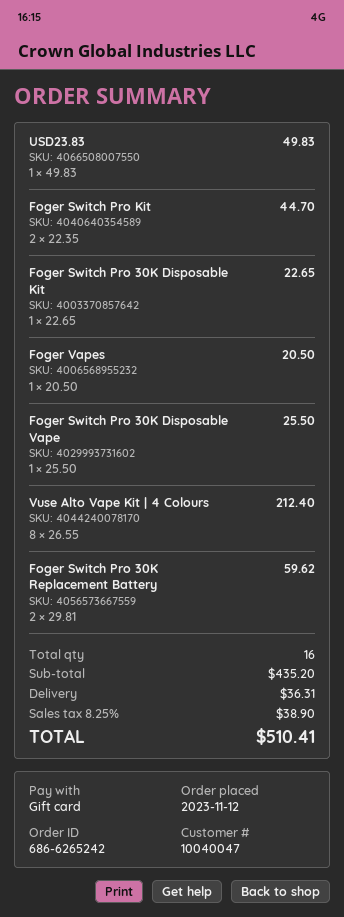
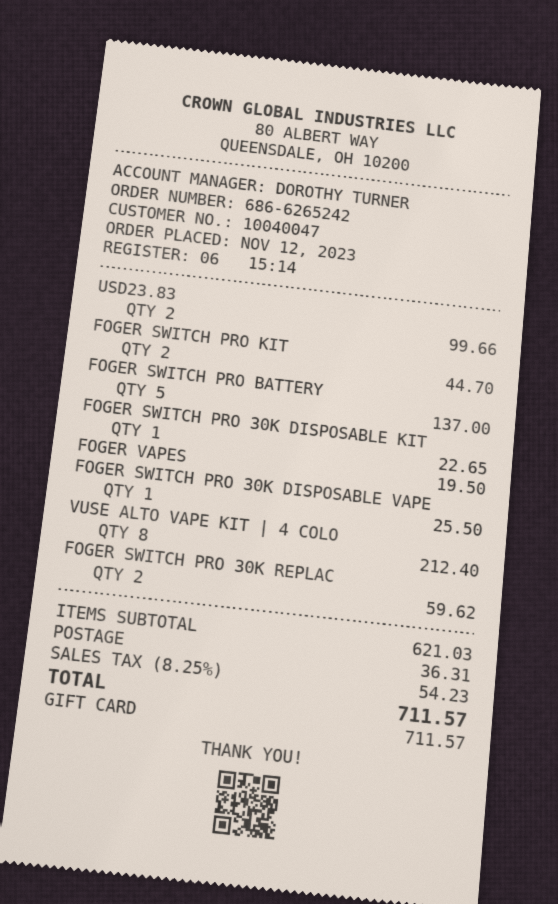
USD23.83: 1 for 49.83 -> 2 for 99.66
Foger Vapes: 1 for 20.50 -> 1 for 19.50
FOGER SWITCH PRO BATTERY: none -> 5 for 137.00
subtotal: 435.20 -> 621.03
tax: 8.25% = 38.90 -> 8.25% = 54.23
total: 510.41 -> 711.57

